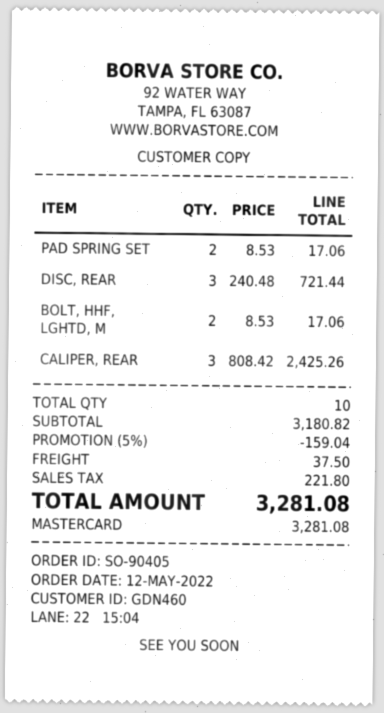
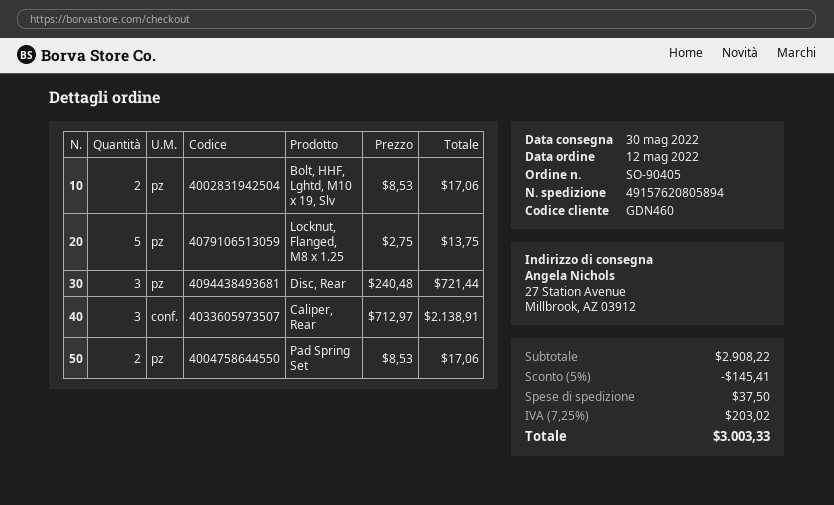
CALIPER, REAR: 3 x 808.42 = 2425.26 -> 3 x 712.97 = 2138.91
Locknut, Flanged, M8 x 1.25: none -> 5 x 2.75 = 13.75
subtotal: 3180.82 -> 2908.22
discount: 5% = 159.04 -> 5% = 145.41
tax: 221.80 -> 203.02
total: 3281.08 -> 3003.33

